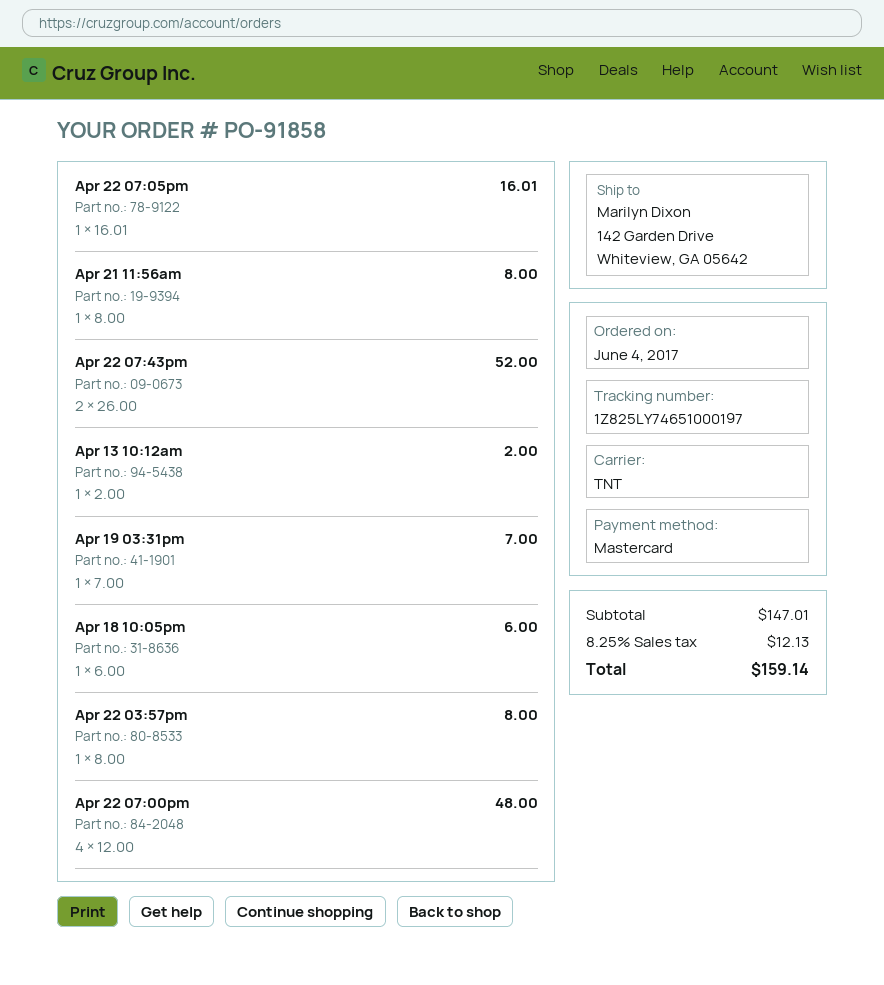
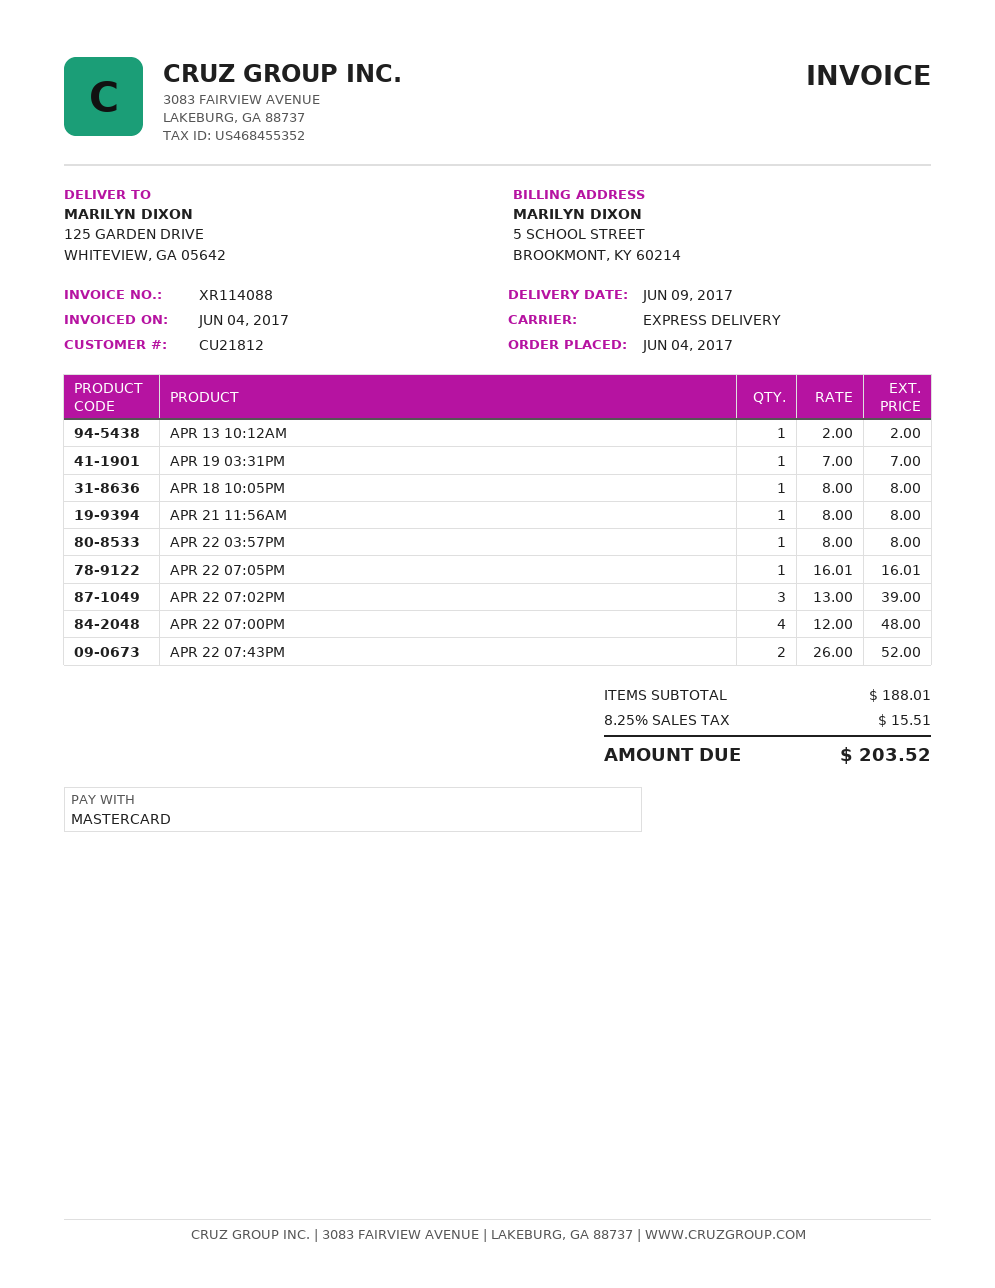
shipping method: TNT -> express
ship to: 142 Garden Drive, Whiteview, GA 05642 -> 125 GARDEN DRIVE, WHITEVIEW, GA 05642
Apr 18 10:05pm: 1 x 6.00 = 6.00 -> 1 x 8.00 = 8.00
APR 22 07:02PM: none -> 3 x 13.00 = 39.00
subtotal: 147.01 -> 188.01
tax: 8.25% = 12.13 -> 8.25% = 15.51
total: 159.14 -> 203.52

